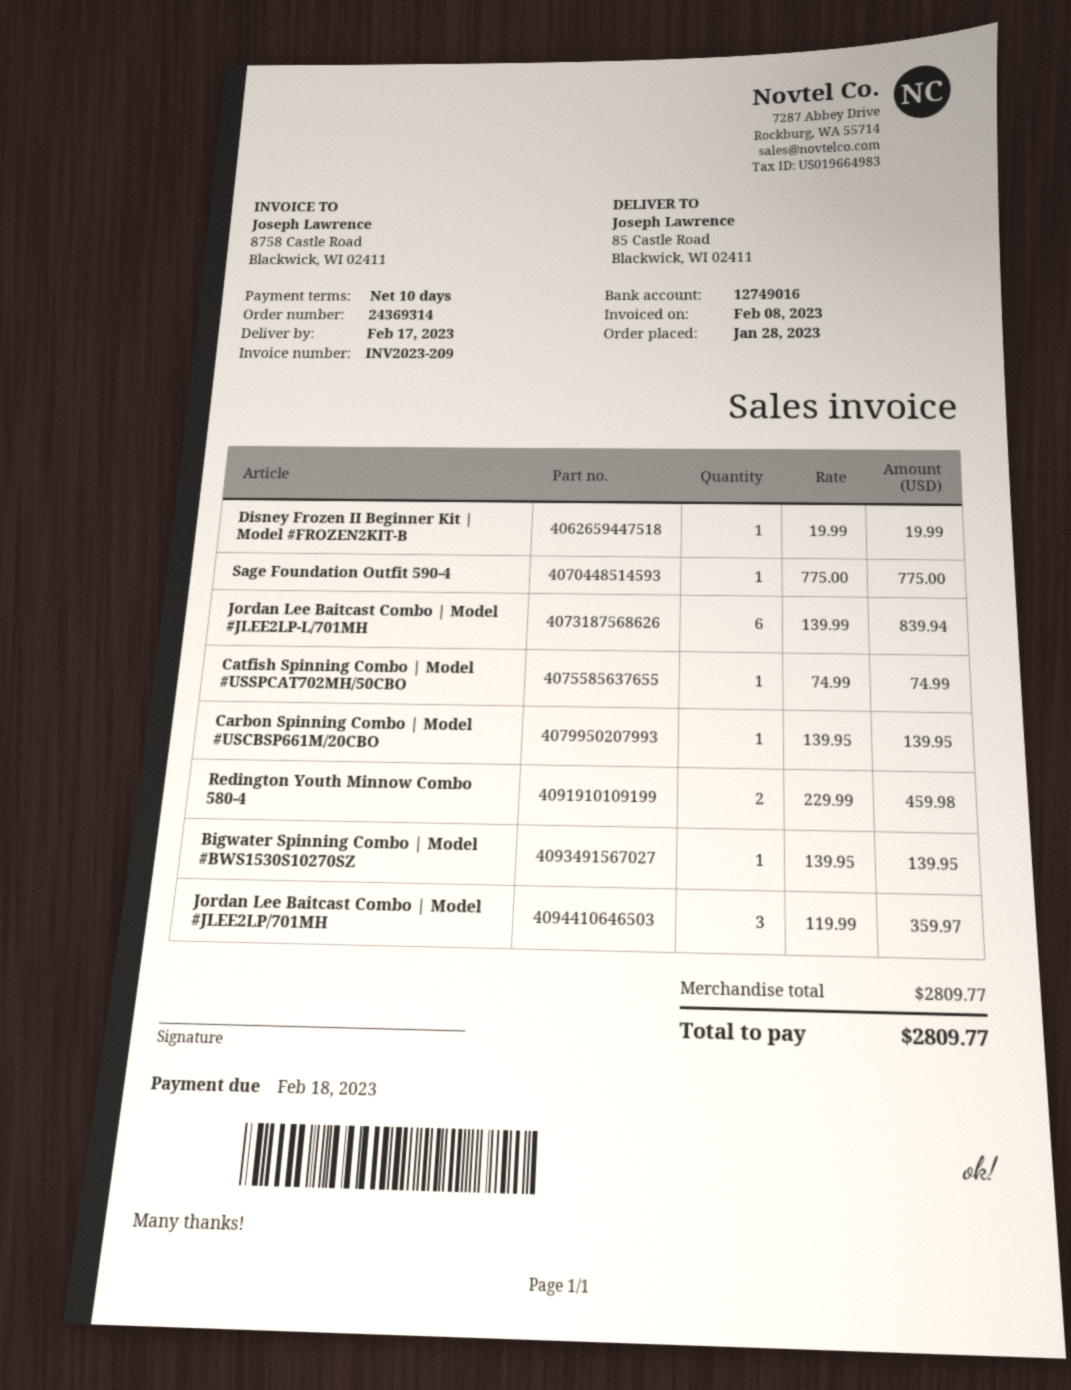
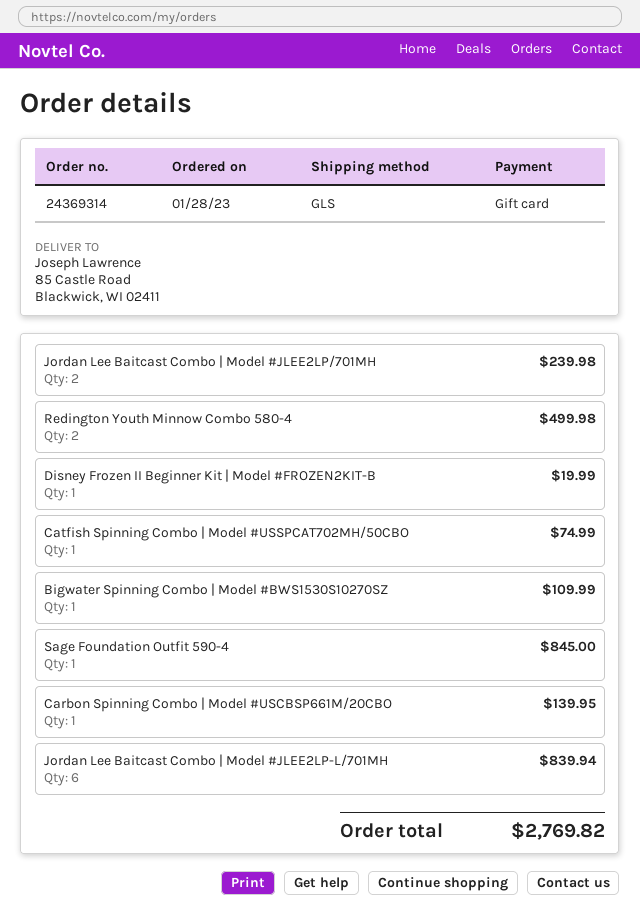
Sage Foundation Outfit 590-4: 1 for 775.00 -> 1 for 845.00
Redington Youth Minnow Combo 580-4: 2 for 459.98 -> 2 for 499.98
Bigwater Spinning Combo | Model #BWS1530S10270SZ: 1 for 139.95 -> 1 for 109.99
Jordan Lee Baitcast Combo | Model #JLEE2LP/701MH: 3 for 359.97 -> 2 for 239.98
total: 2809.77 -> 2769.82

